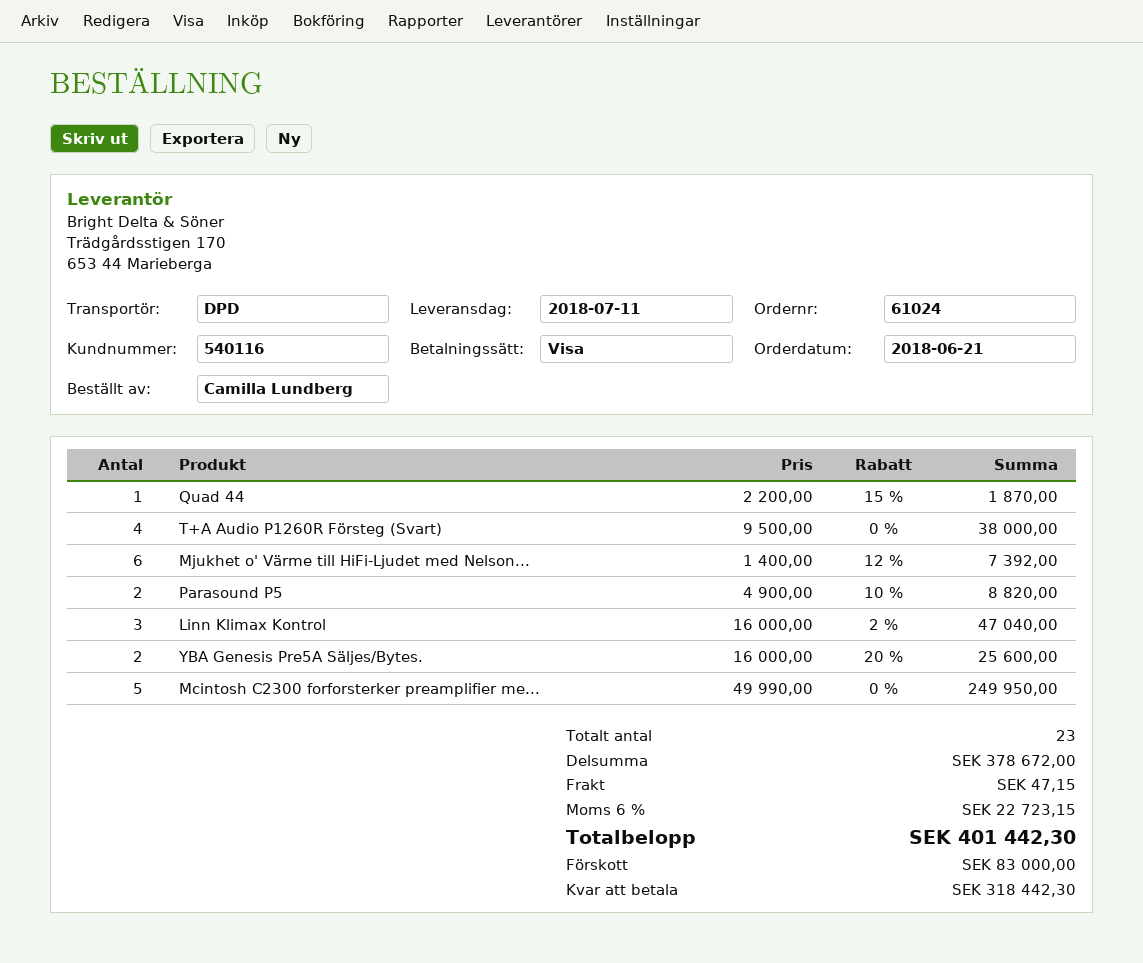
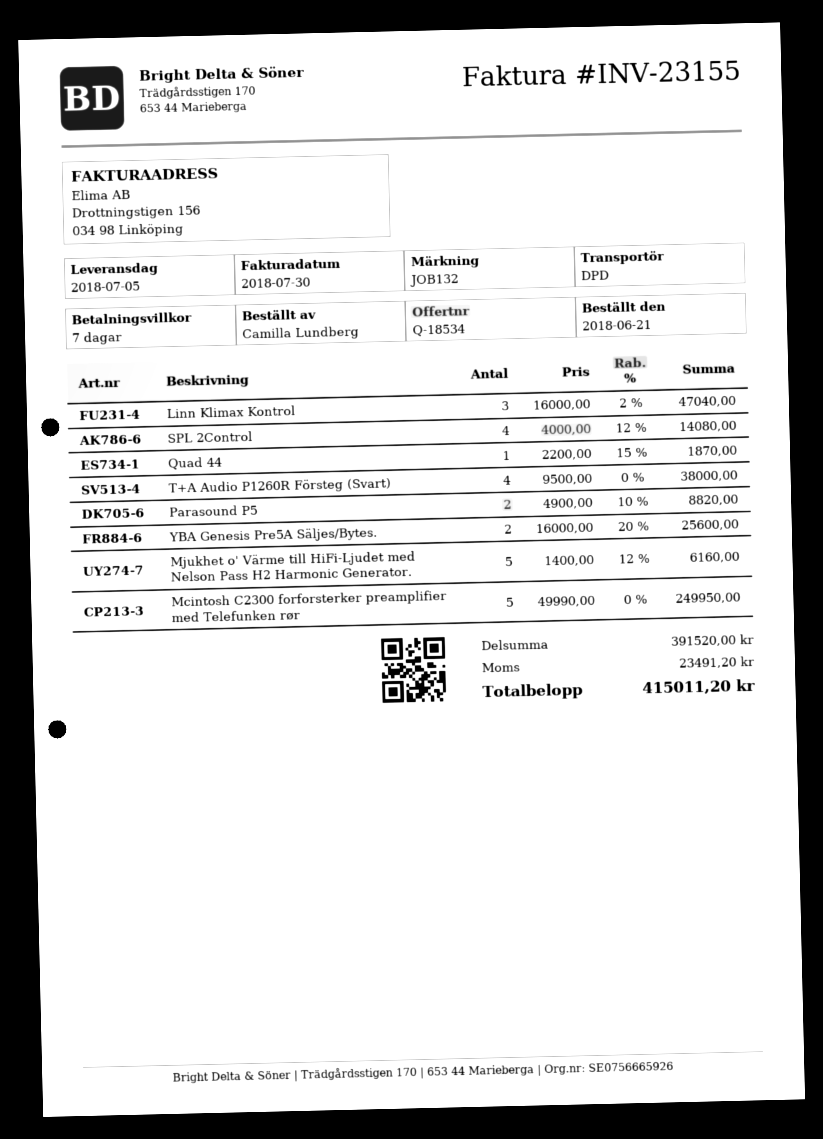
delivery date: 2018-07-11 -> 2018-07-05
Mjukhet o' Värme till HiFi-Ljudet med Nelson...: 6 x 1400.00 - 12% = 7392.00 -> 5 x 1400.00 - 12% = 6160.00
SPL 2Control: none -> 4 x 4000.00 - 12% = 14080.00
subtotal: 378672.00 -> 391520.00
shipping: 47.15 -> none
tax: 22723.15 -> 23491.20
total: 401442.30 -> 415011.20

